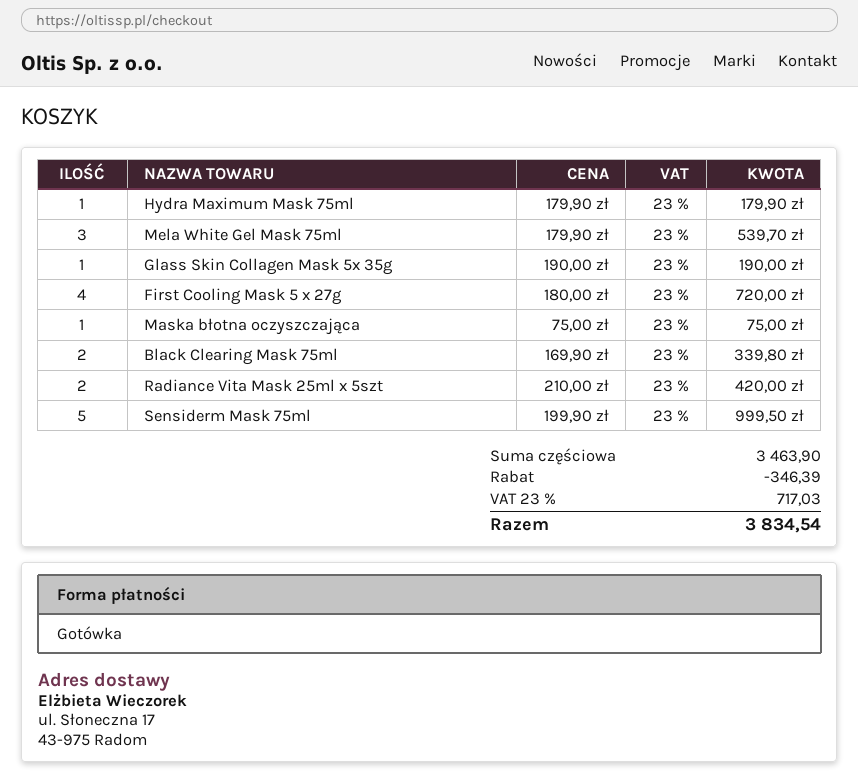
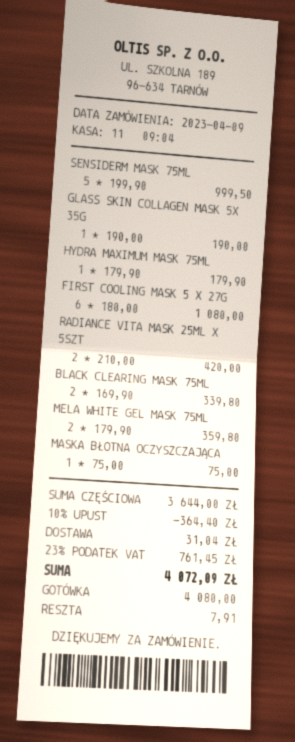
Mela White Gel Mask 75ml: 3 x 179.90 = 539.70 -> 2 x 179.90 = 359.80
First Cooling Mask 5 x 27g: 4 x 180.00 = 720.00 -> 6 x 180.00 = 1080.00
subtotal: 3463.90 -> 3644.00
discount: 346.39 -> 364.40
shipping: none -> 31.04
tax: 23% = 717.03 -> 23% = 761.45
total: 3834.54 -> 4072.09

